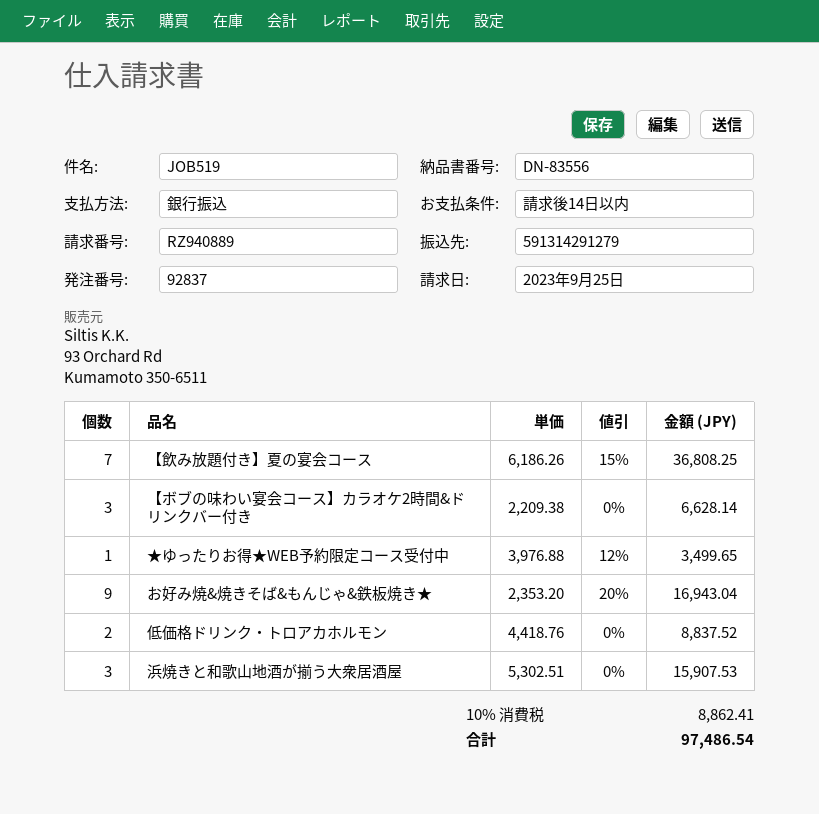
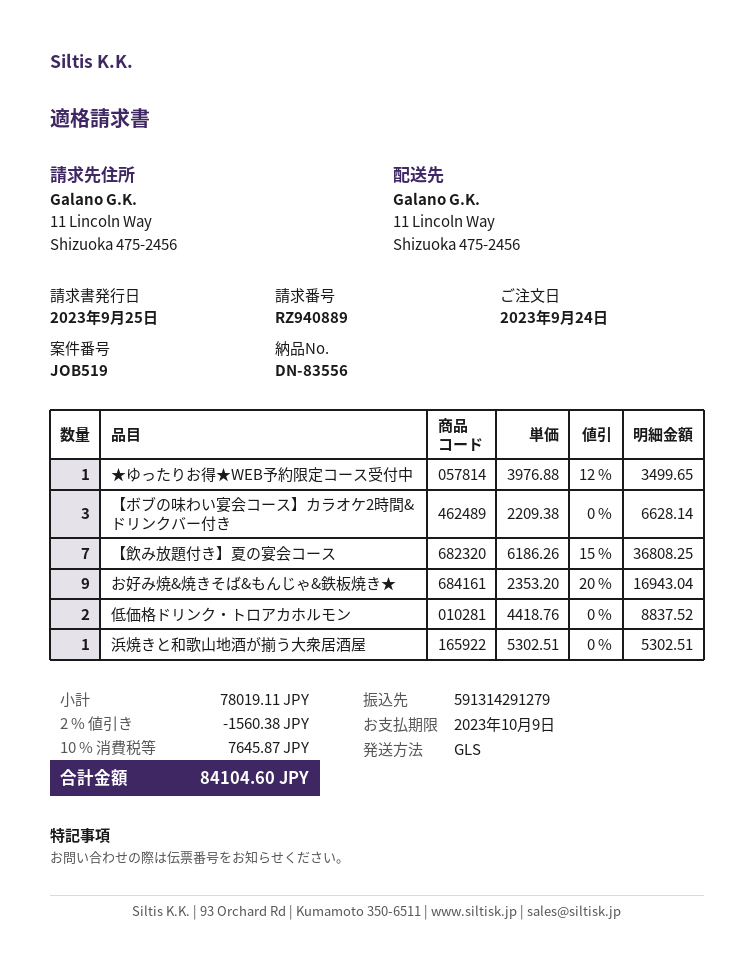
浜焼きと和歌山地酒が揃う大衆居酒屋: 3 x 5302.51 = 15907.53 -> 1 x 5302.51 = 5302.51
discount: none -> 2% = 1560.38
tax: 10% = 8862.41 -> 10% = 7645.87
total: 97486.54 -> 84104.60

